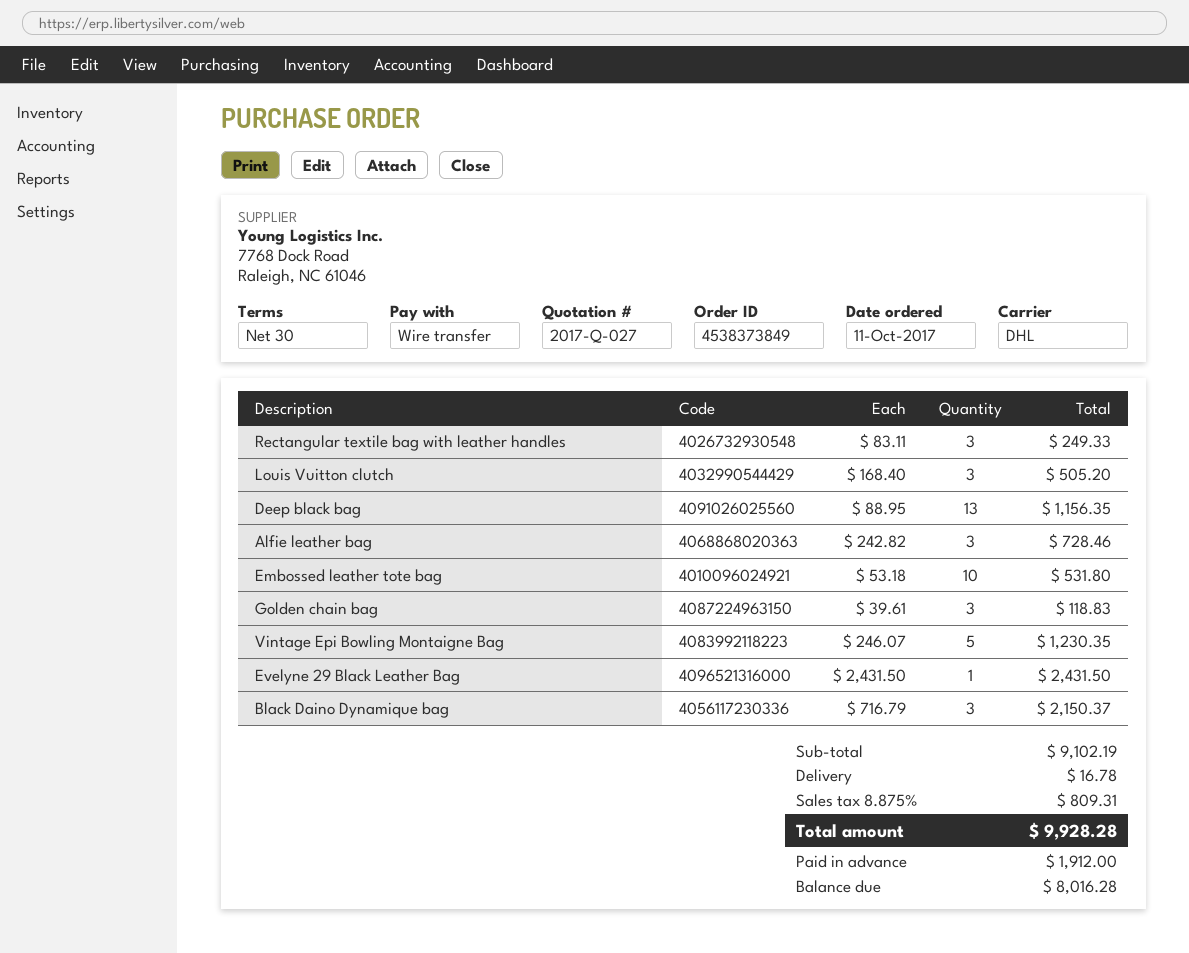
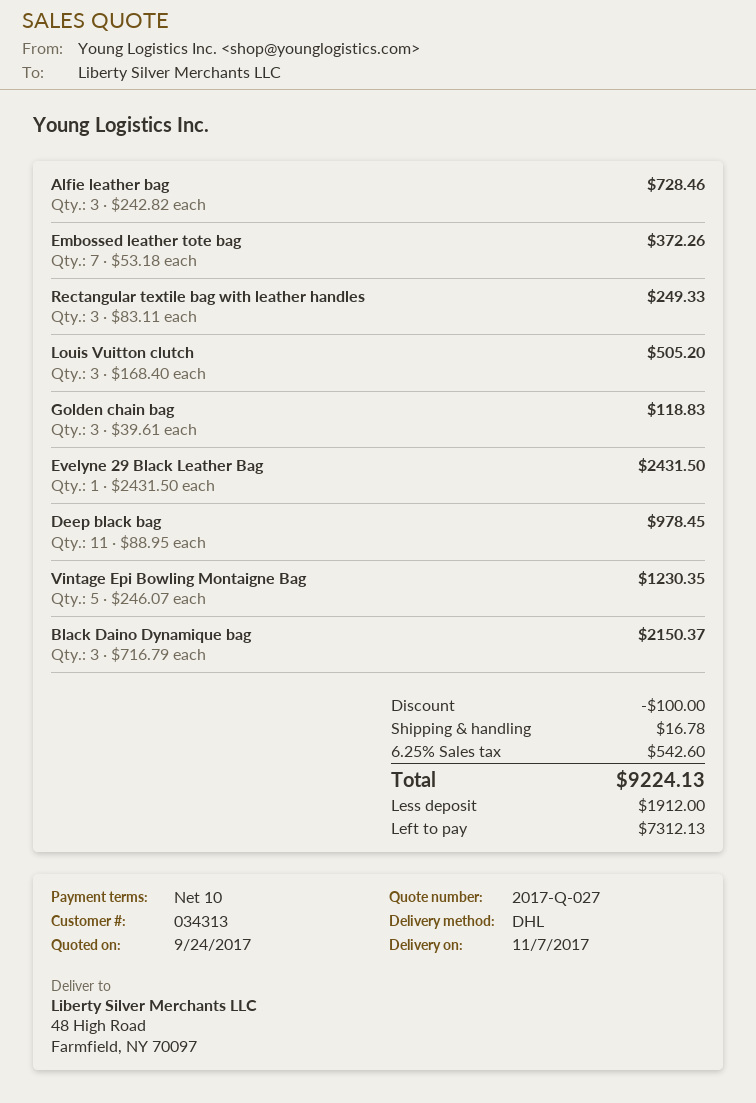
payment terms: 30 days -> 10 days
Deep black bag: 13 x 88.95 = 1156.35 -> 11 x 88.95 = 978.45
Embossed leather tote bag: 10 x 53.18 = 531.80 -> 7 x 53.18 = 372.26
discount: none -> 100.00
tax: 8.875% = 809.31 -> 6.25% = 542.60
total: 9928.28 -> 9224.13
balance: 8016.28 -> 7312.13

